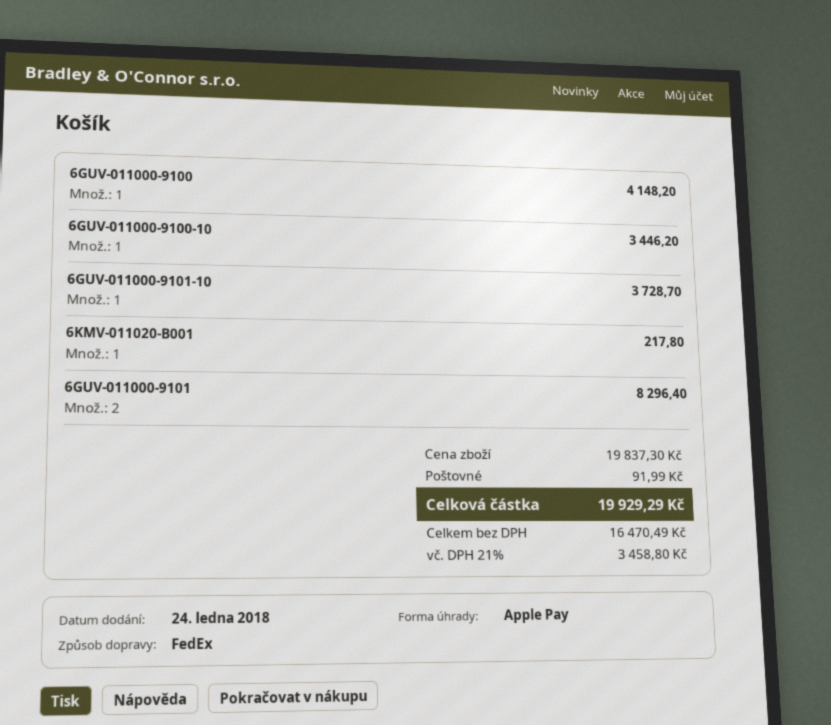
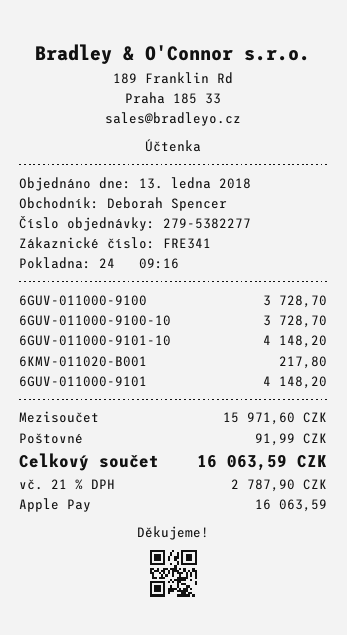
6GUV-011000-9100: 1 for 4148.20 -> 1 for 3728.70
6GUV-011000-9100-10: 1 for 3446.20 -> 1 for 3728.70
6GUV-011000-9101-10: 1 for 3728.70 -> 1 for 4148.20
6GUV-011000-9101: 2 for 8296.40 -> 1 for 4148.20
subtotal: 19837.30 -> 15971.60
tax: 21% = 3458.80 -> 21% = 2787.90
total: 19929.29 -> 16063.59

